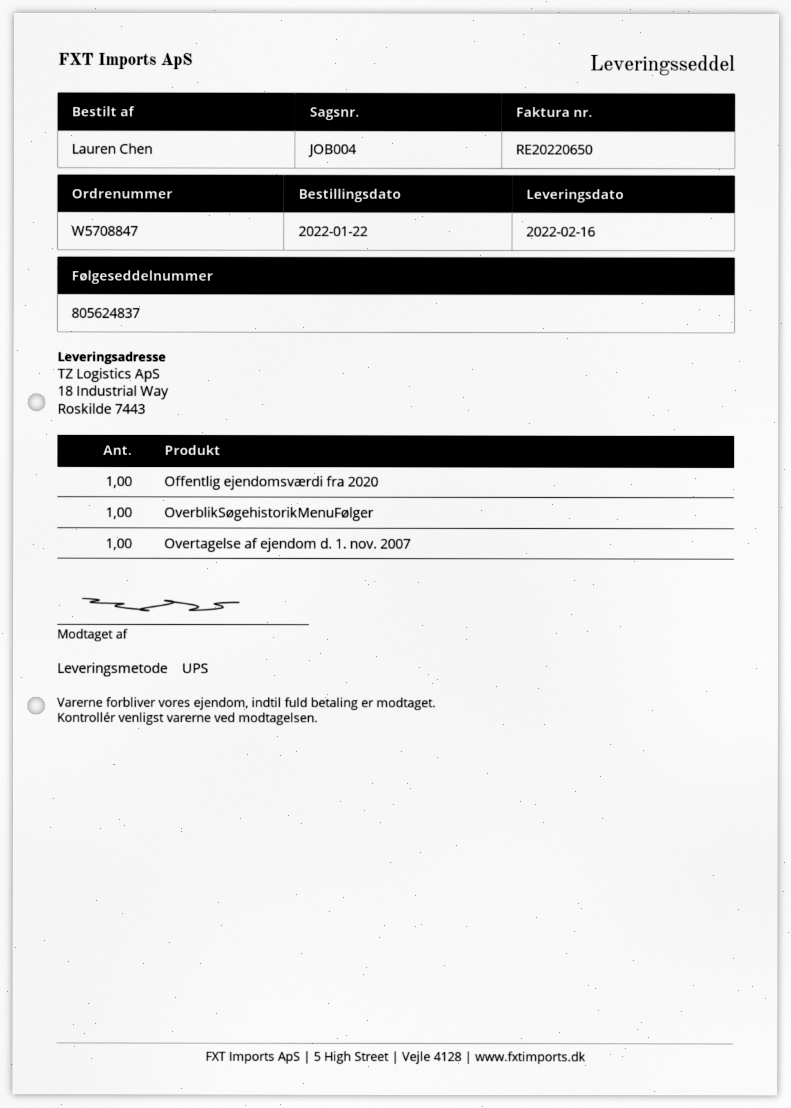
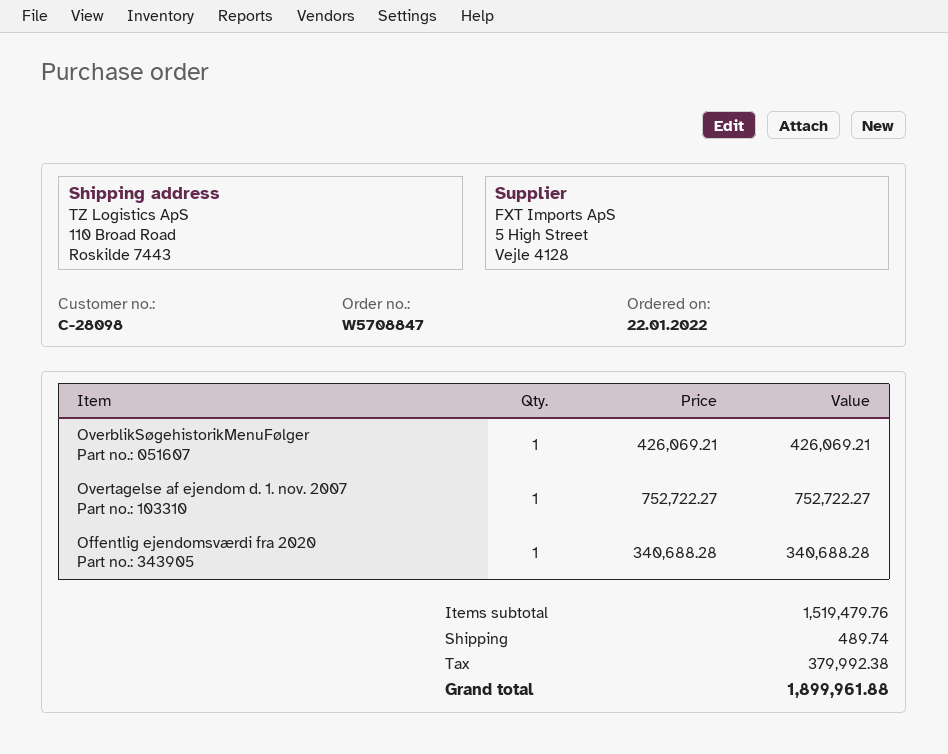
ship to: 18 Industrial Way, Roskilde 7443 -> 110 Broad Road, Roskilde 7443

